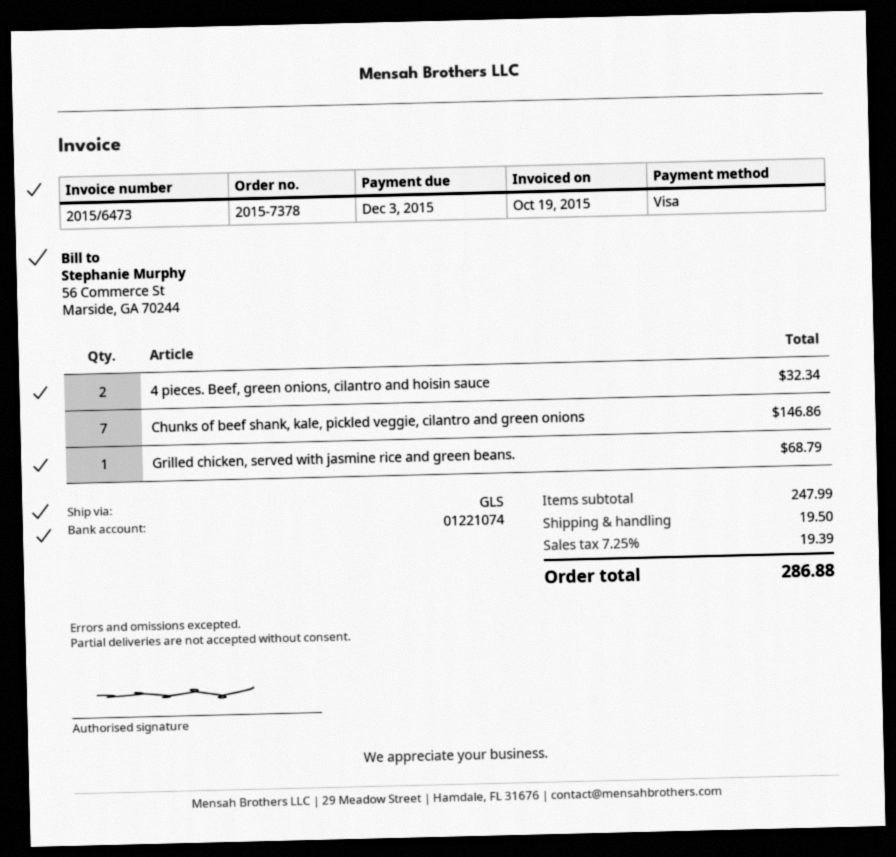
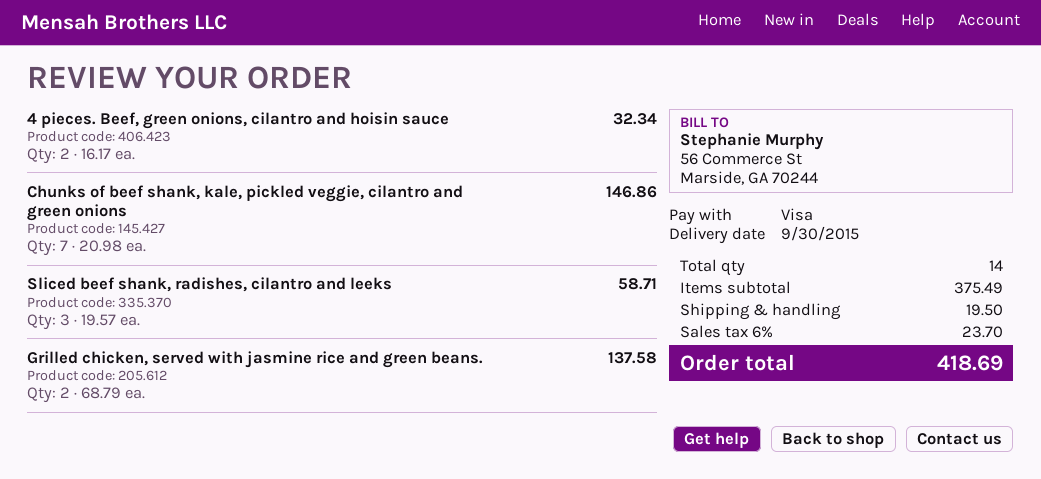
Grilled chicken, served with jasmine rice and green beans.: 1 for 68.79 -> 2 for 137.58
Sliced beef shank, radishes, cilantro and leeks: none -> 3 for 58.71
subtotal: 247.99 -> 375.49
tax: 7.25% = 19.39 -> 6% = 23.70
total: 286.88 -> 418.69

